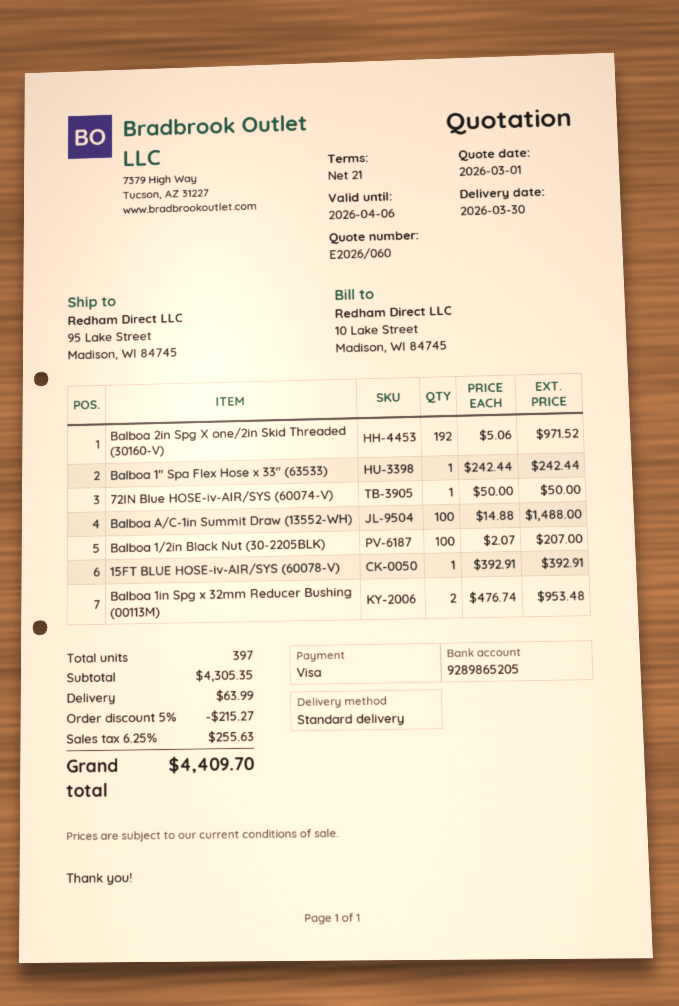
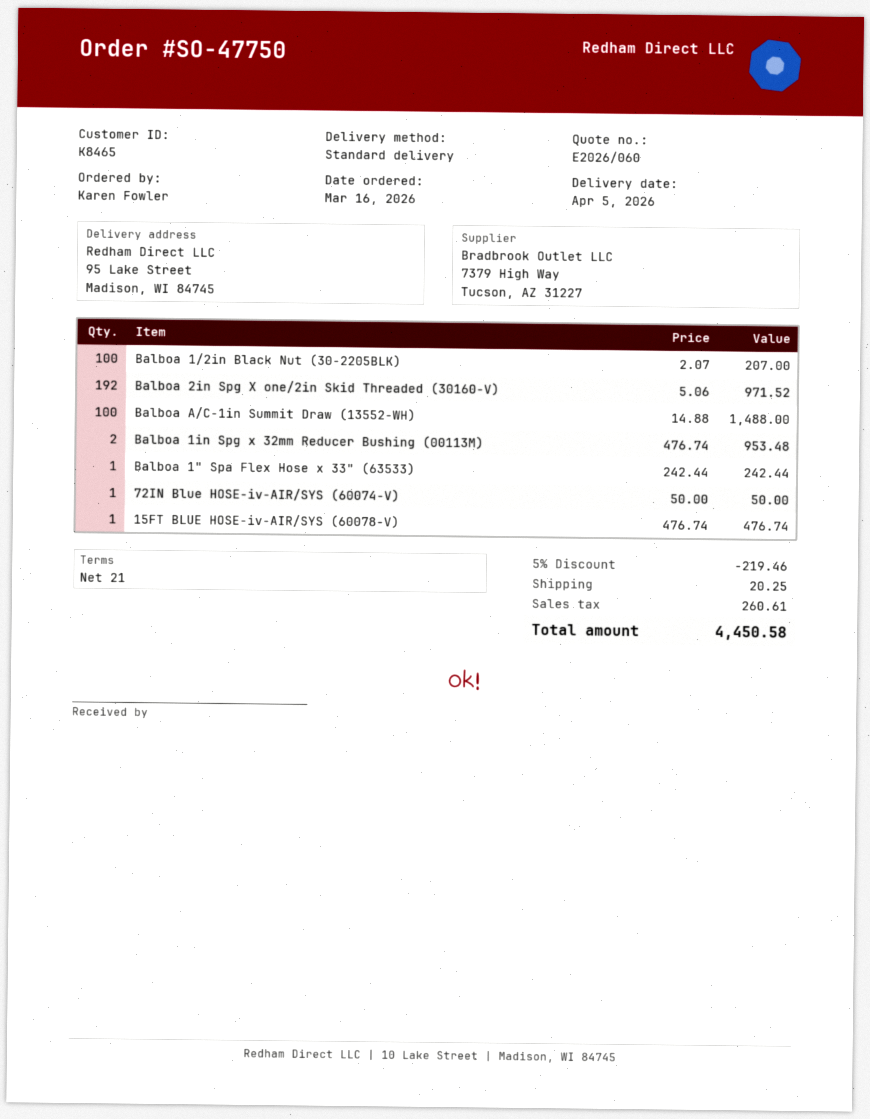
delivery date: 2026-03-30 -> 2026-04-05
15FT BLUE HOSE-iv-AIR/SYS (60078-V): 1 x 392.91 = 392.91 -> 1 x 476.74 = 476.74
discount: 5% = 215.27 -> 5% = 219.46
shipping: 63.99 -> 20.25
tax: 255.63 -> 260.61
total: 4409.70 -> 4450.58

